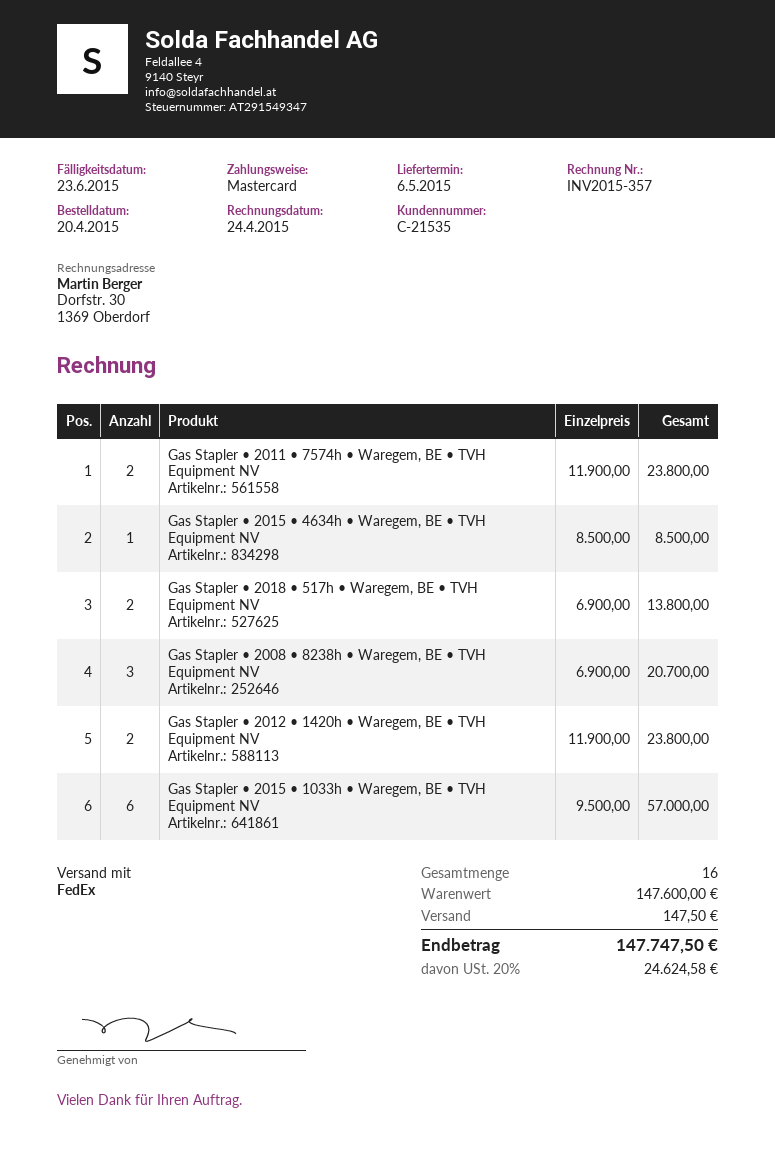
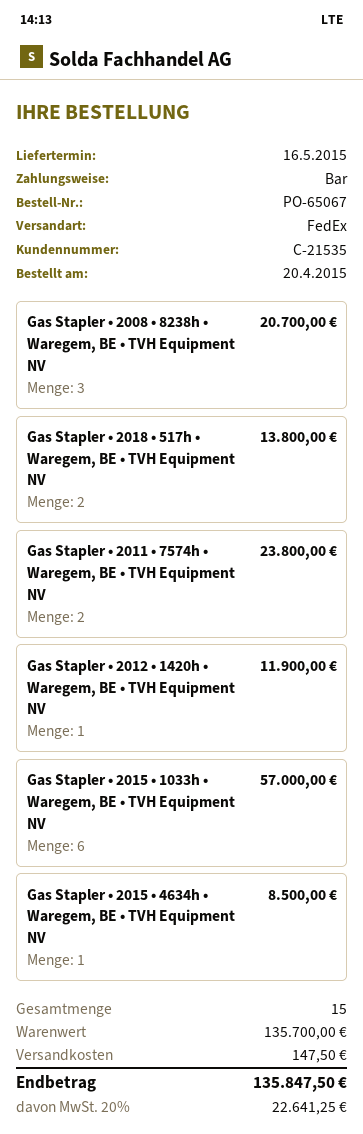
delivery date: 2015-05-06 -> 2015-05-16
payment method: Mastercard -> cash
Gas Stapler • 2012 • 1420h • Waregem, BE • TVH Equipment NV: 2 for 23800.00 -> 1 for 11900.00
total quantity: 16 -> 15
subtotal: 147600.00 -> 135700.00
tax: 20% = 24624.58 -> 20% = 22641.25
total: 147747.50 -> 135847.50

